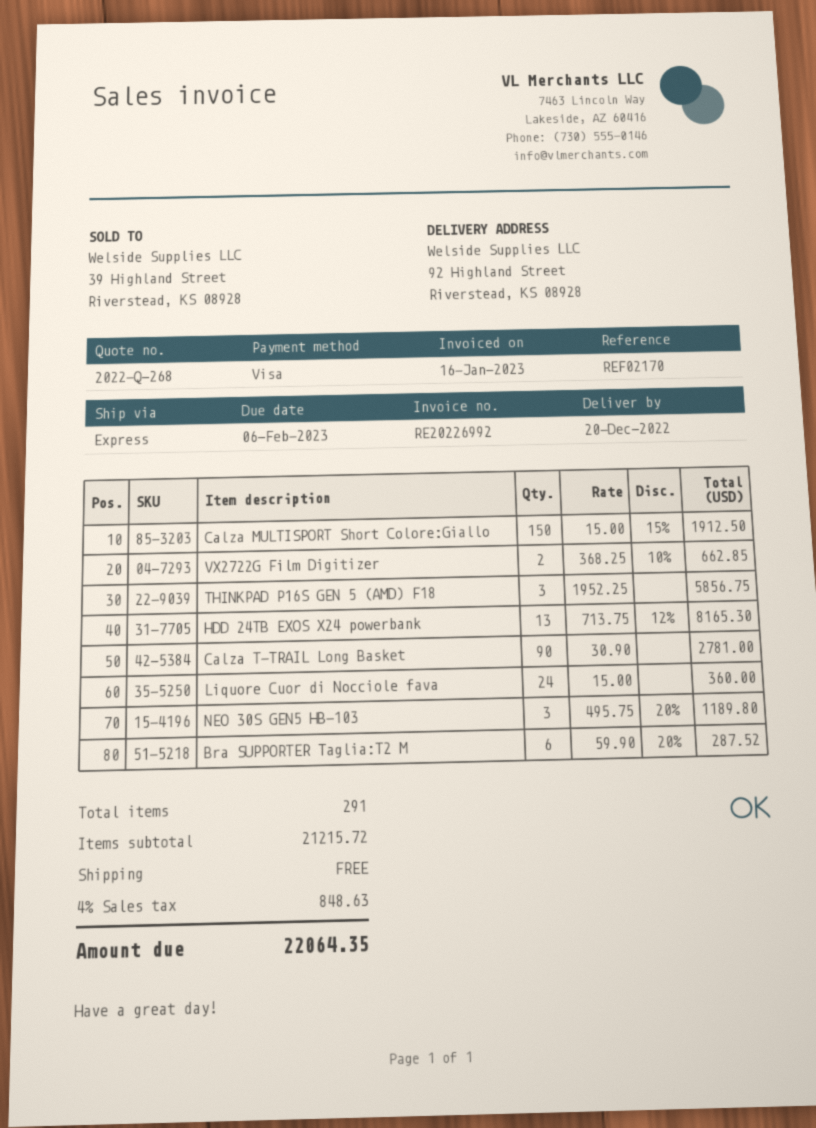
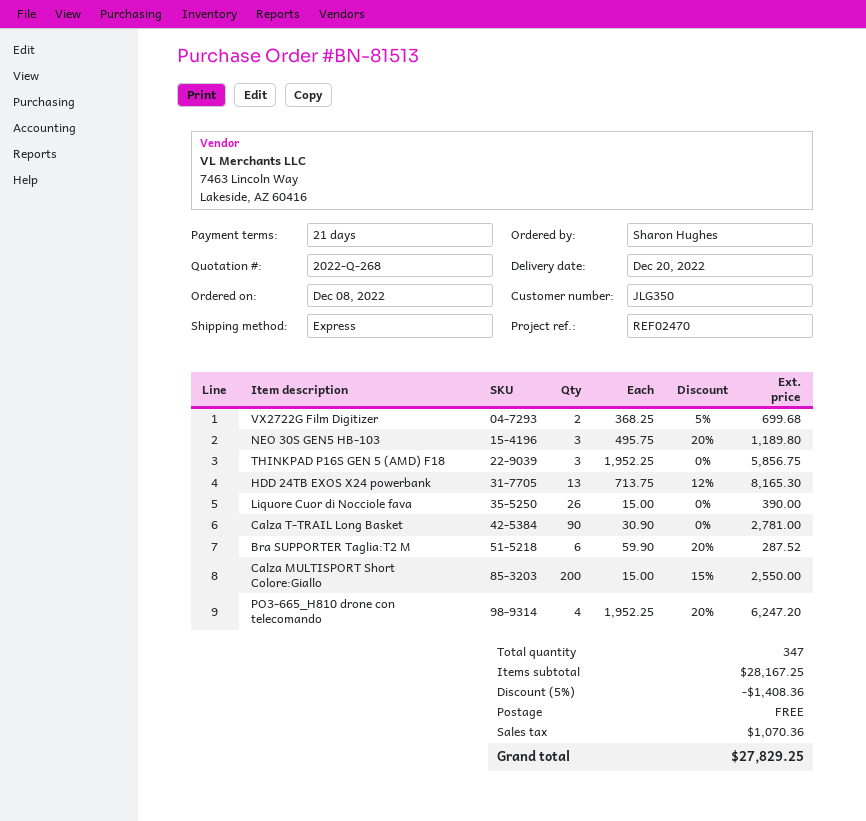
reference: REF02170 -> REF02470
Calza MULTISPORT Short Colore:Giallo: 150 x 15.00 - 15% = 1912.50 -> 200 x 15.00 - 15% = 2550.00
VX2722G Film Digitizer: 2 x 368.25 - 10% = 662.85 -> 2 x 368.25 - 5% = 699.68
Liquore Cuor di Nocciole fava: 24 x 15.00 = 360.00 -> 26 x 15.00 = 390.00
PO3-665_H810 drone con telecomando: none -> 4 x 1952.25 - 20% = 6247.20
total quantity: 291 -> 347
subtotal: 21215.72 -> 28167.25
discount: none -> 5% = 1408.36
tax: 848.63 -> 1070.36
total: 22064.35 -> 27829.25

